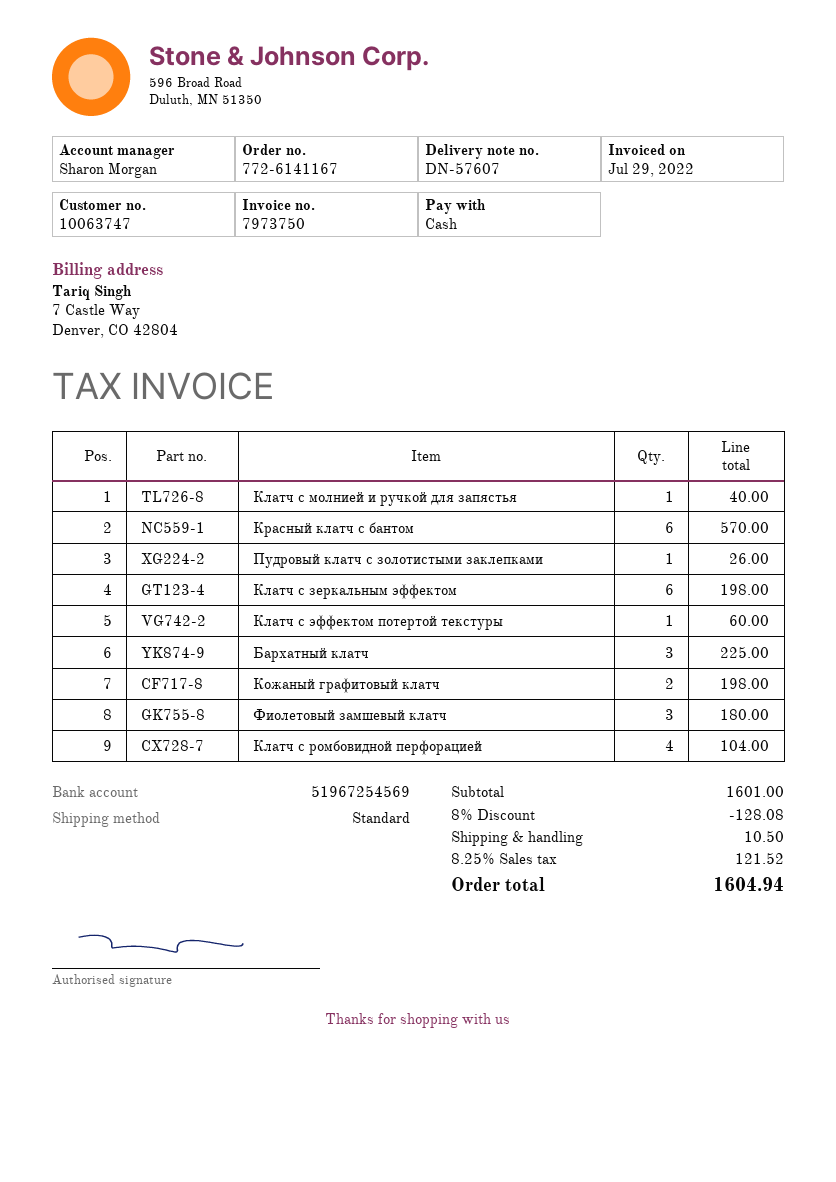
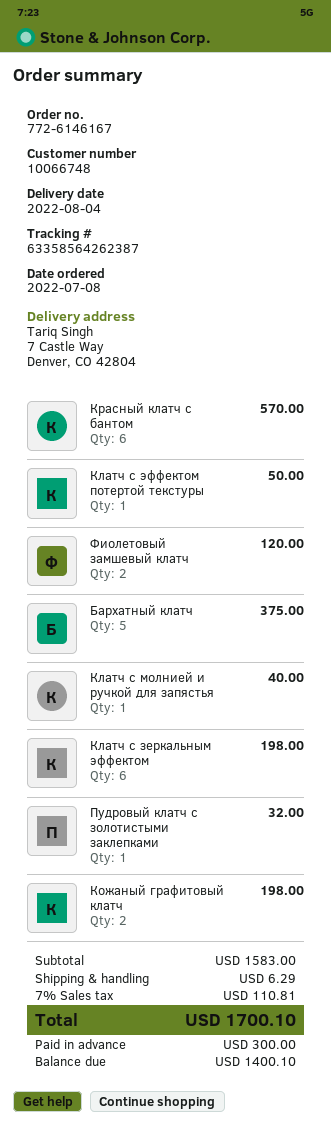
order number: 772-6141167 -> 772-6146167
customer number: 10063747 -> 10066748
Пудровый клатч с золотистыми заклепками: 1 for 26.00 -> 1 for 32.00
Клатч с эффектом потертой текстуры: 1 for 60.00 -> 1 for 50.00
Бархатный клатч: 3 for 225.00 -> 5 for 375.00
Фиолетовый замшевый клатч: 3 for 180.00 -> 2 for 120.00
Клатч с ромбовидной перфорацией: 4 for 104.00 -> none
subtotal: 1601.00 -> 1583.00
discount: 8% = 128.08 -> none
shipping: 10.50 -> 6.29
tax: 8.25% = 121.52 -> 7% = 110.81
total: 1604.94 -> 1700.10

